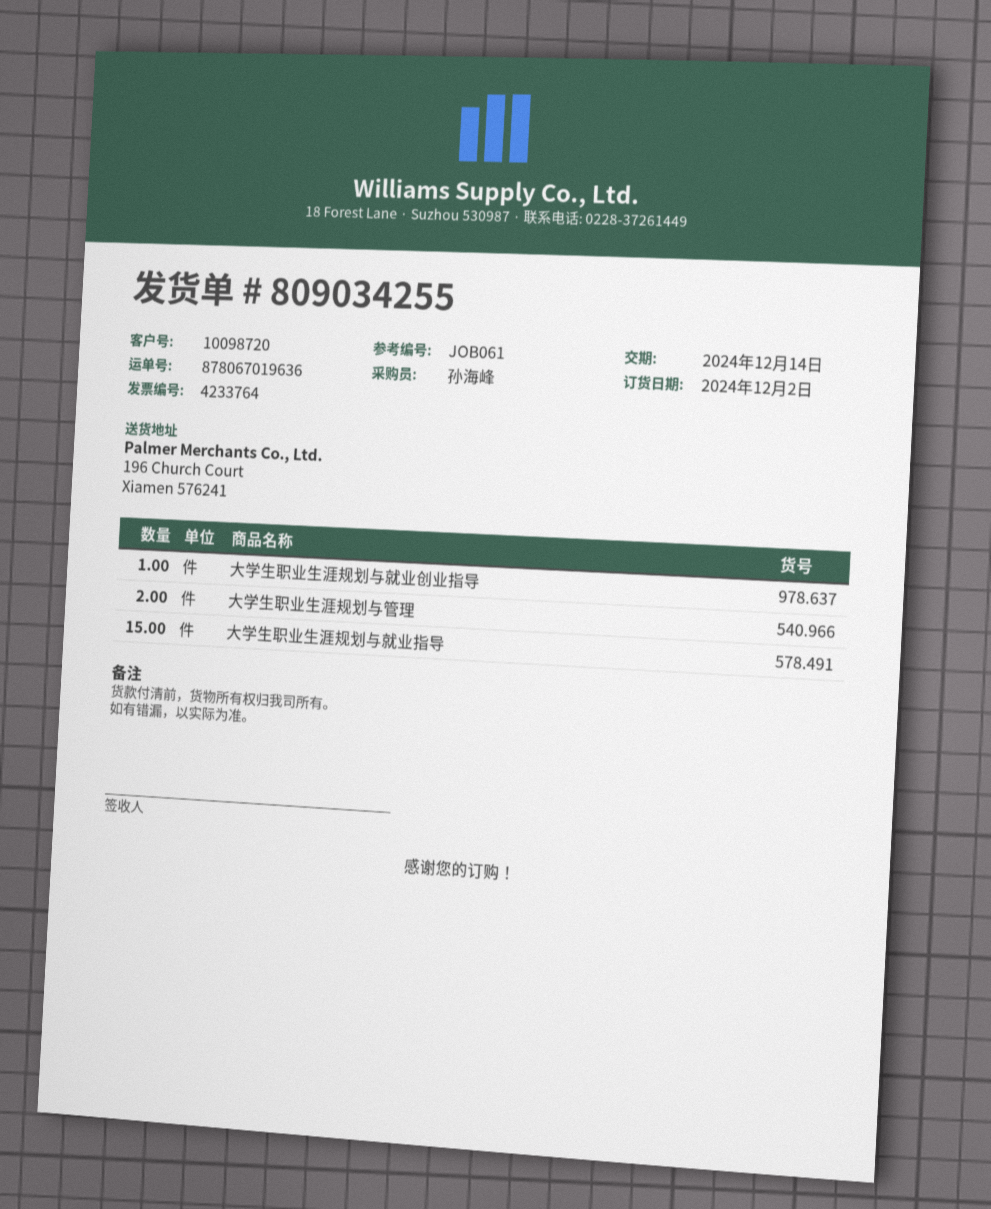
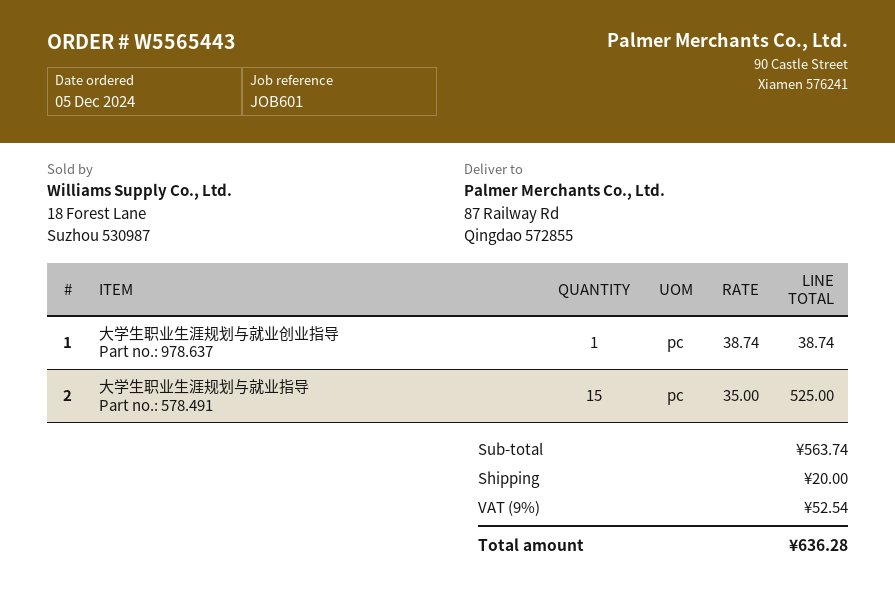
order date: 2024-12-02 -> 2024-12-05
reference: JOB061 -> JOB601
ship to: 196 Church Court, Xiamen 576241 -> 87 Railway Rd, Qingdao 572855
大学生职业生涯规划与管理: 2 -> none

